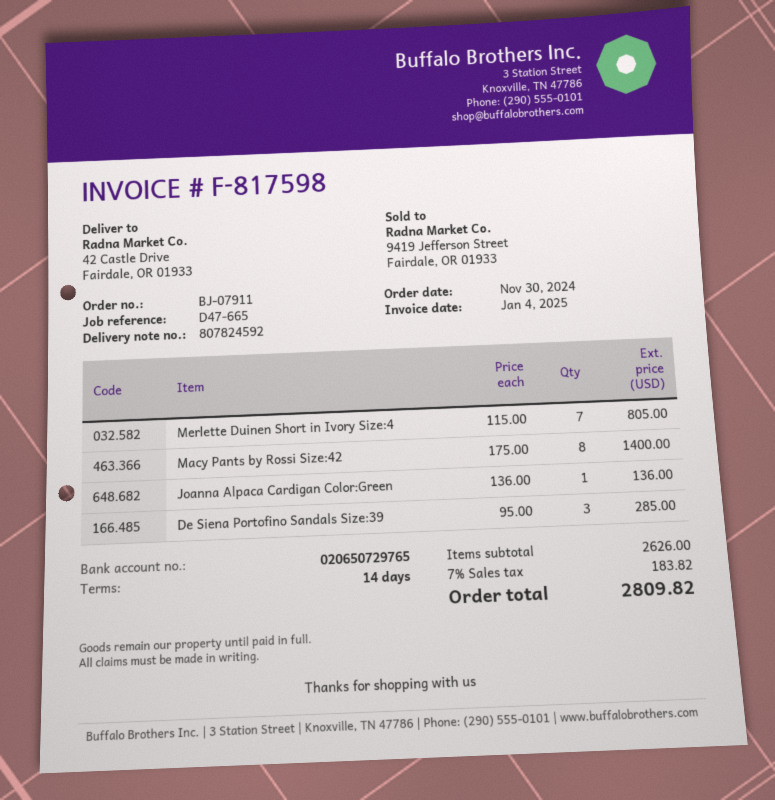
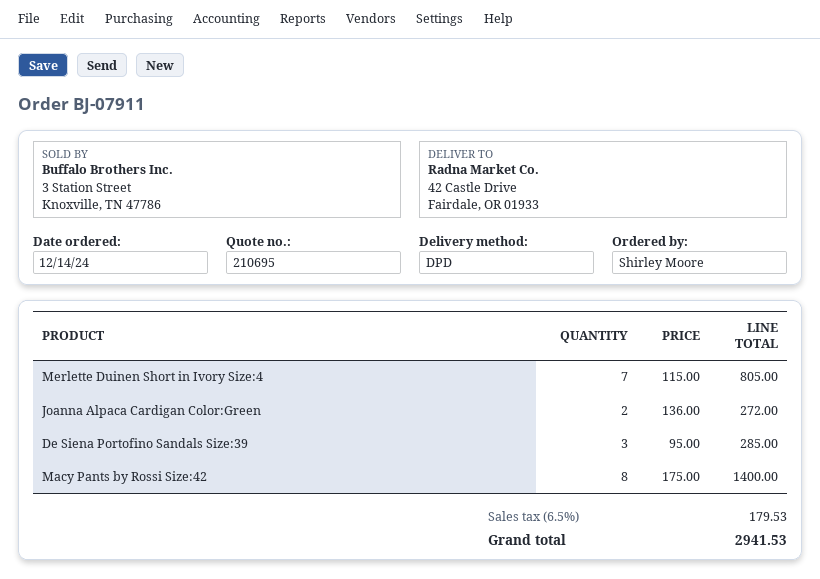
order date: 2024-11-30 -> 2024-12-14
Joanna Alpaca Cardigan Color:Green: 1 x 136.00 = 136.00 -> 2 x 136.00 = 272.00
tax: 7% = 183.82 -> 6.5% = 179.53
total: 2809.82 -> 2941.53

